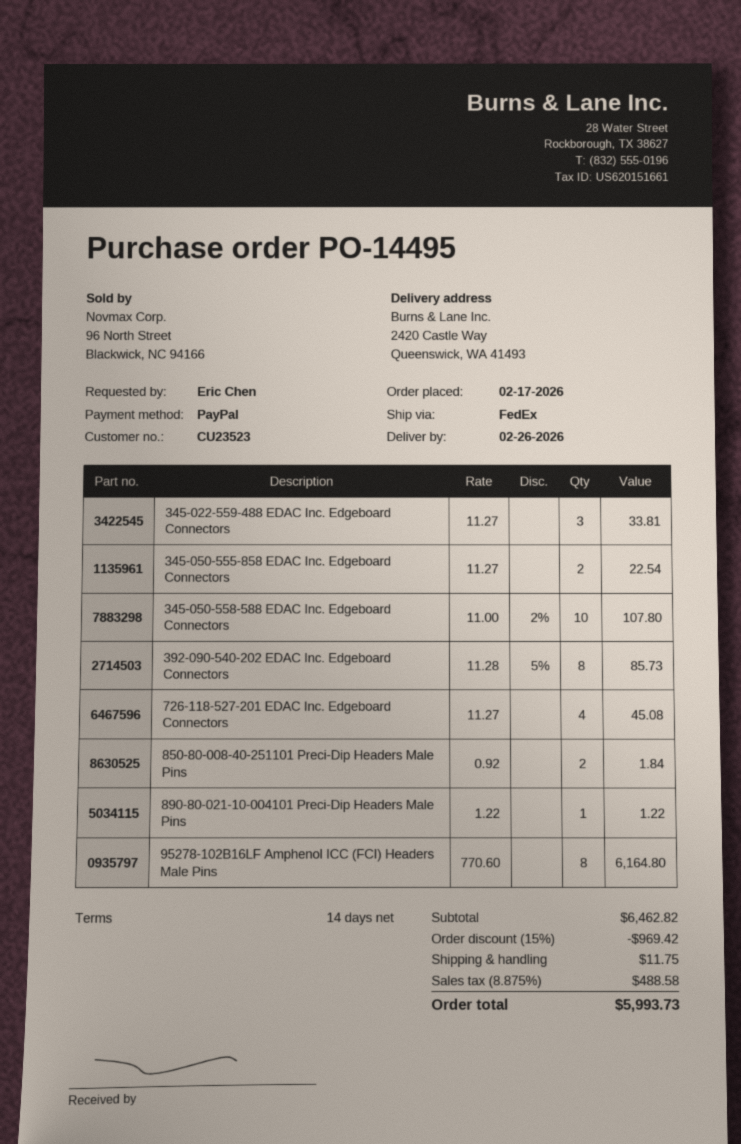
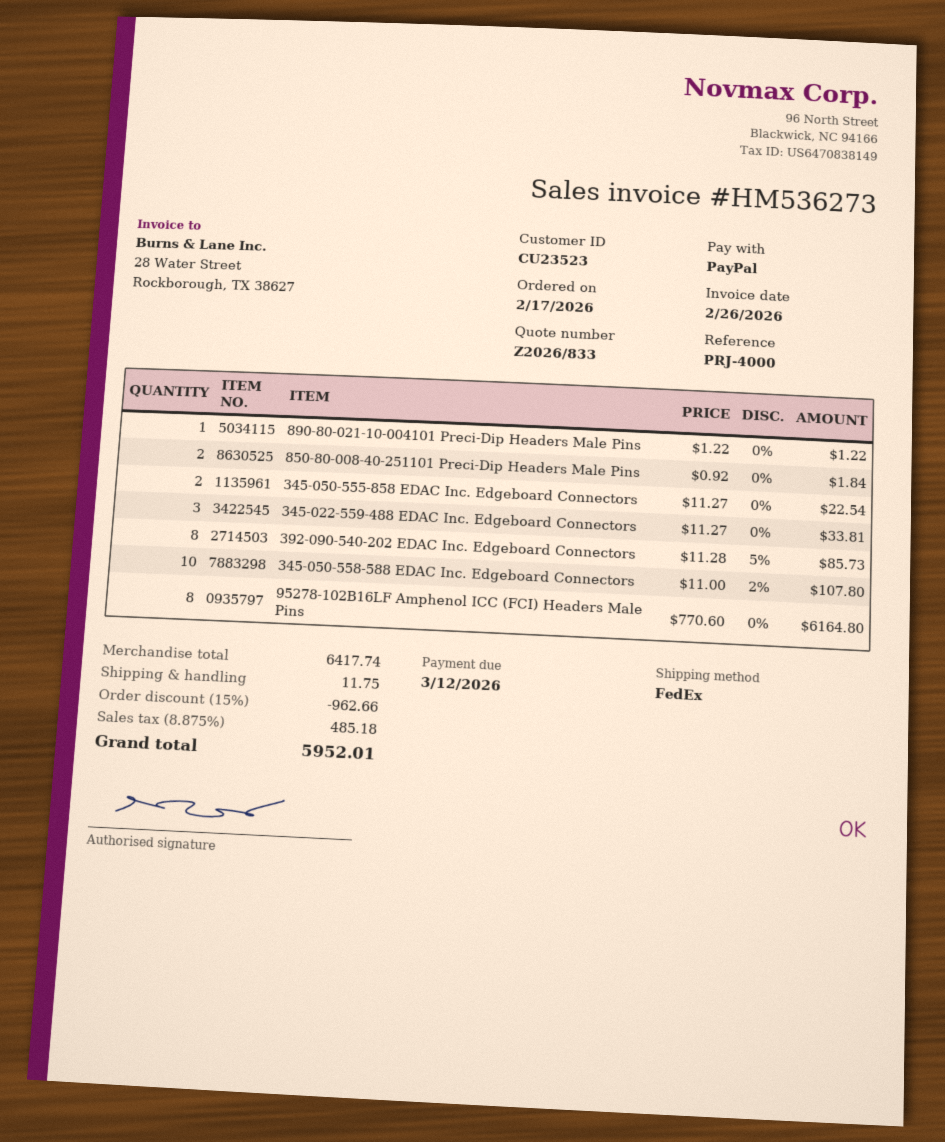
726-118-527-201 EDAC Inc. Edgeboard Connectors: 4 x 11.27 = 45.08 -> none
subtotal: 6462.82 -> 6417.74
discount: 15% = 969.42 -> 15% = 962.66
tax: 8.875% = 488.58 -> 8.875% = 485.18
total: 5993.73 -> 5952.01

